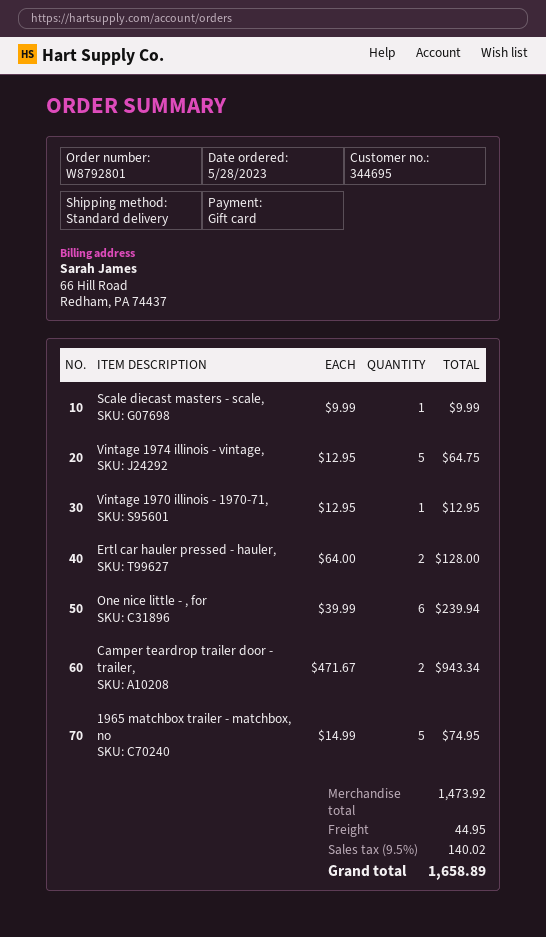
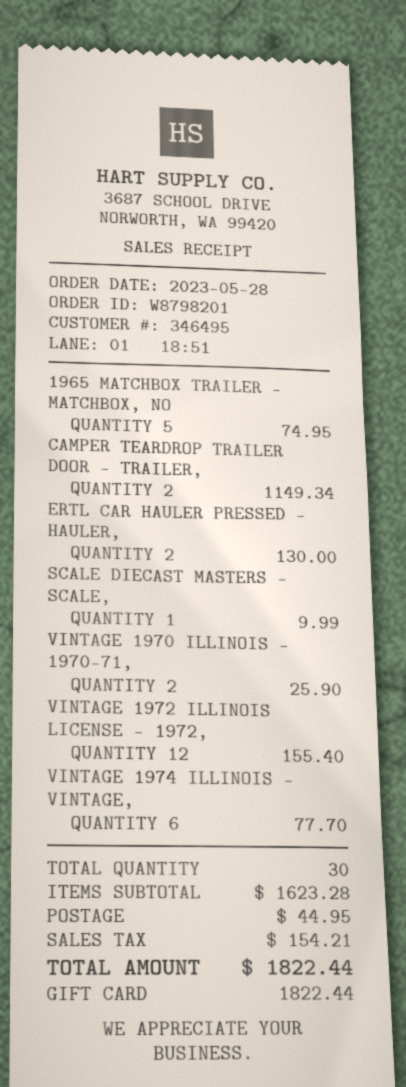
order number: W8792801 -> W8798201
customer number: 344695 -> 346495
Vintage 1974 illinois - vintage,: 5 for 64.75 -> 6 for 77.70
Vintage 1970 illinois - 1970-71,: 1 for 12.95 -> 2 for 25.90
Ertl car hauler pressed - hauler,: 2 for 128.00 -> 2 for 130.00
One nice little - , for: 6 for 239.94 -> none
Camper teardrop trailer door - trailer,: 2 for 943.34 -> 2 for 1149.34
VINTAGE 1972 ILLINOIS LICENSE - 1972,: none -> 12 for 155.40
subtotal: 1473.92 -> 1623.28
tax: 140.02 -> 154.21
total: 1658.89 -> 1822.44

